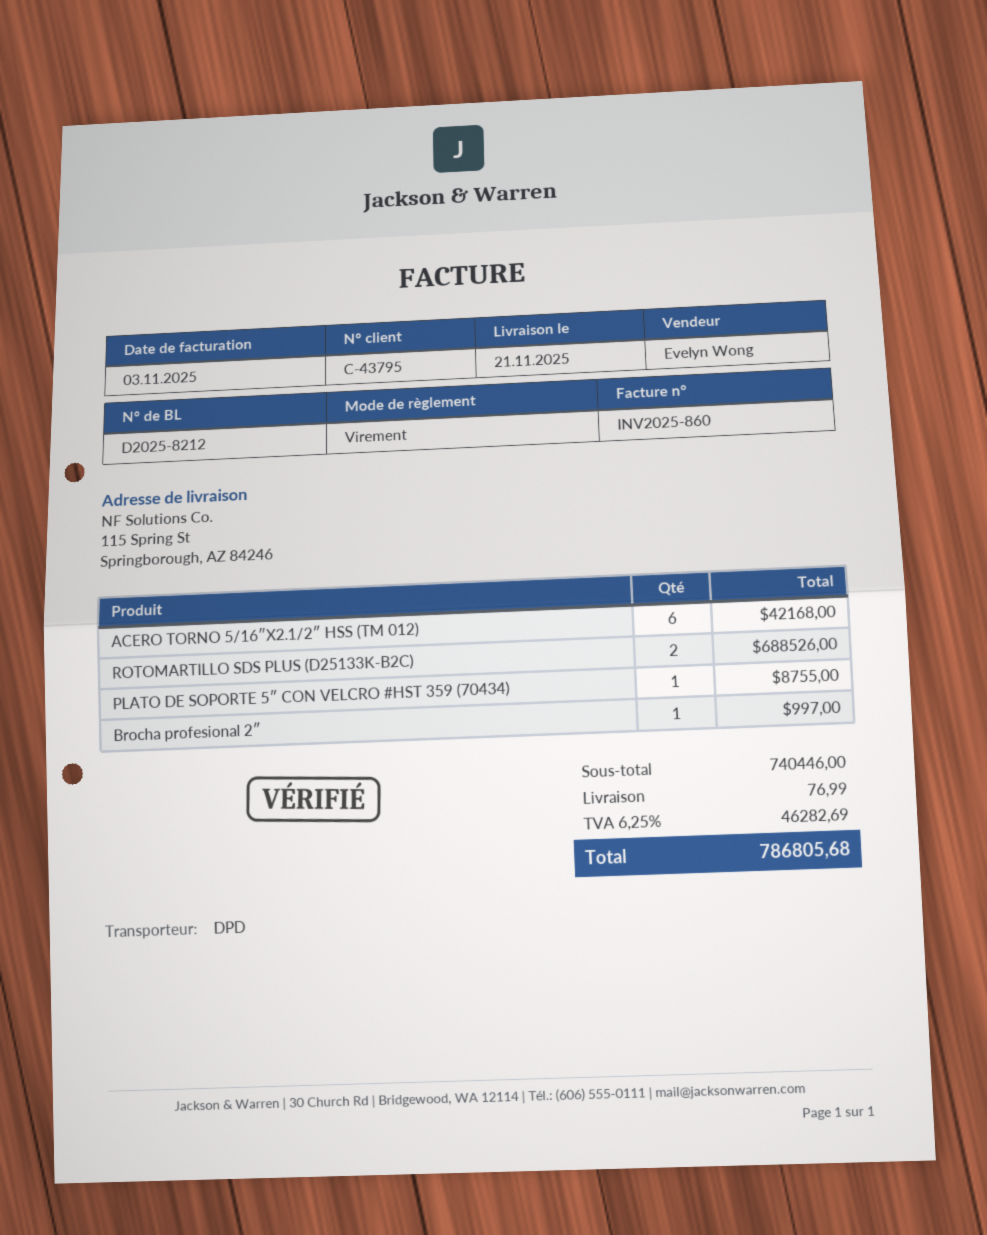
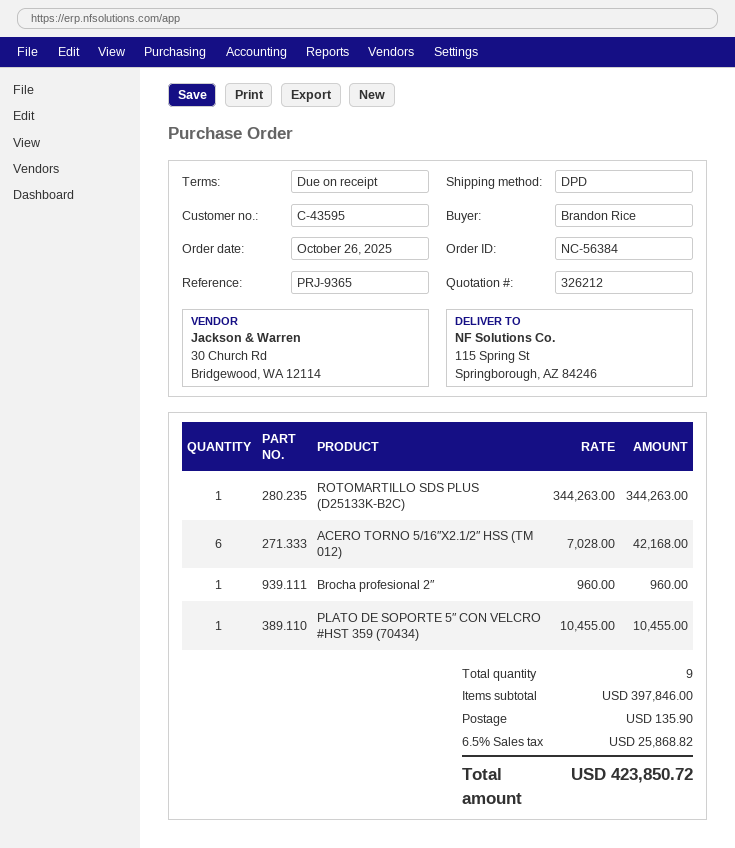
customer number: C-43795 -> C-43595
ROTOMARTILLO SDS PLUS (D25133K-B2C): 2 for 688526.00 -> 1 for 344263.00
PLATO DE SOPORTE 5″ CON VELCRO #HST 359 (70434): 1 for 8755.00 -> 1 for 10455.00
Brocha profesional 2″: 1 for 997.00 -> 1 for 960.00
subtotal: 740446.00 -> 397846.00
shipping: 76.99 -> 135.90
tax: 6.25% = 46282.69 -> 6.5% = 25868.82
total: 786805.68 -> 423850.72

